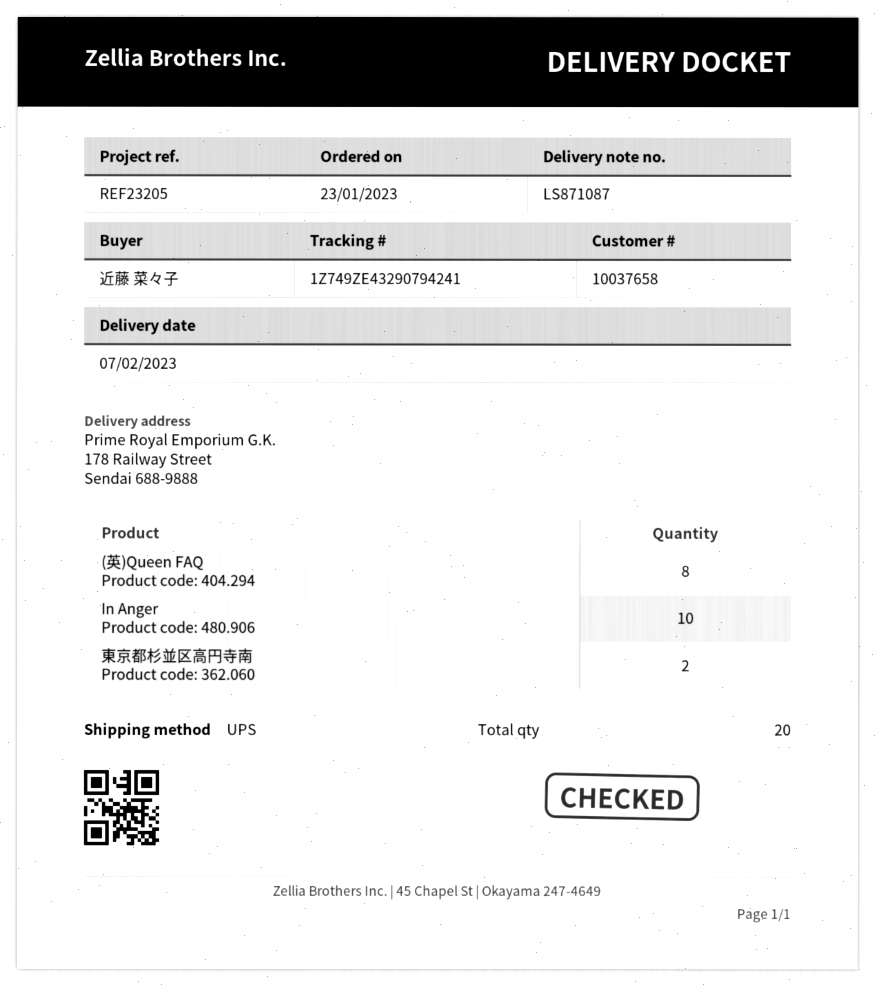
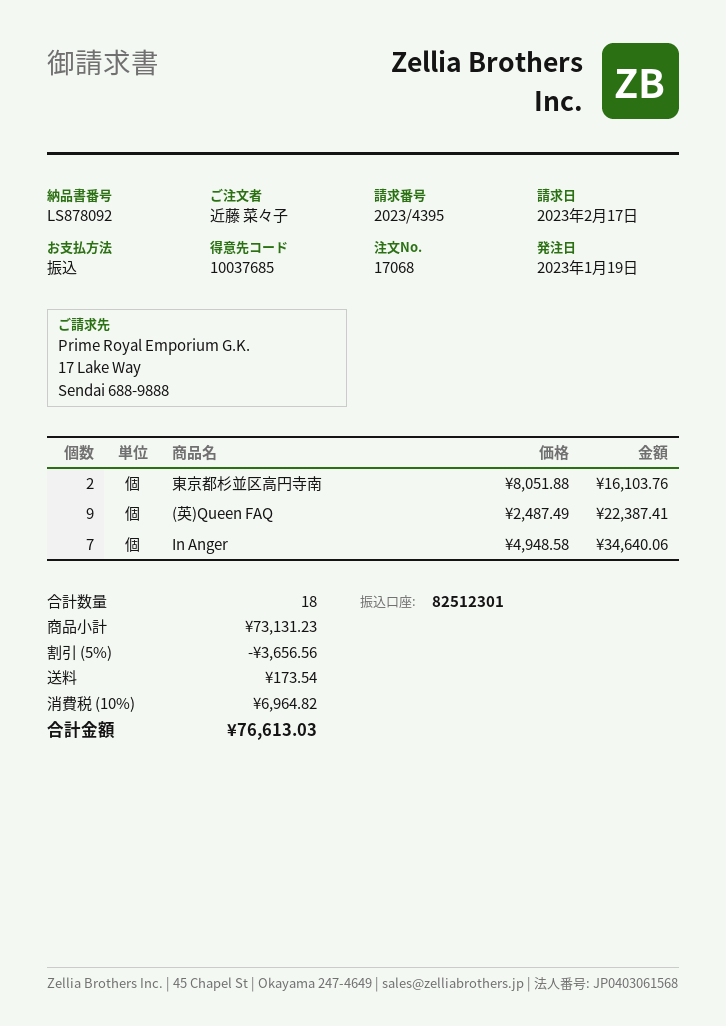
order date: 2023-01-23 -> 2023-01-19
delivery note number: LS871087 -> LS878092
customer number: 10037658 -> 10037685
(英)Queen FAQ: 8 -> 9
In Anger: 10 -> 7
total quantity: 20 -> 18

